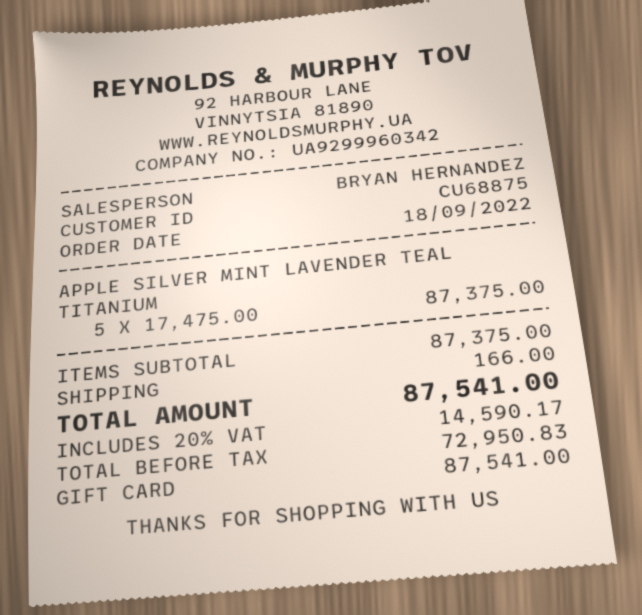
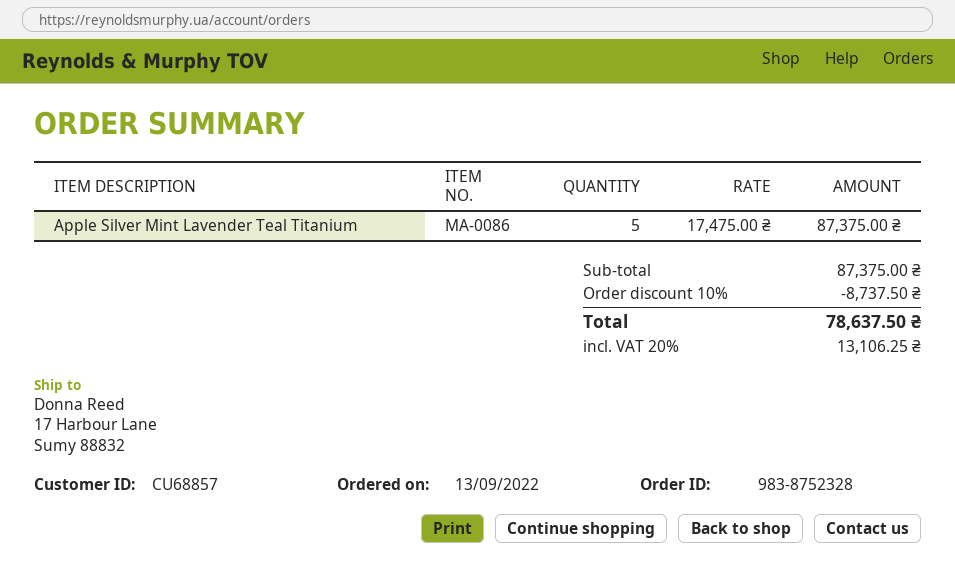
order date: 2022-09-18 -> 2022-09-13
customer number: CU68875 -> CU68857
discount: none -> 10% = 8737.50
shipping: 166.00 -> none
tax: 20% = 14590.17 -> 20% = 13106.25
total: 87541.00 -> 78637.50

